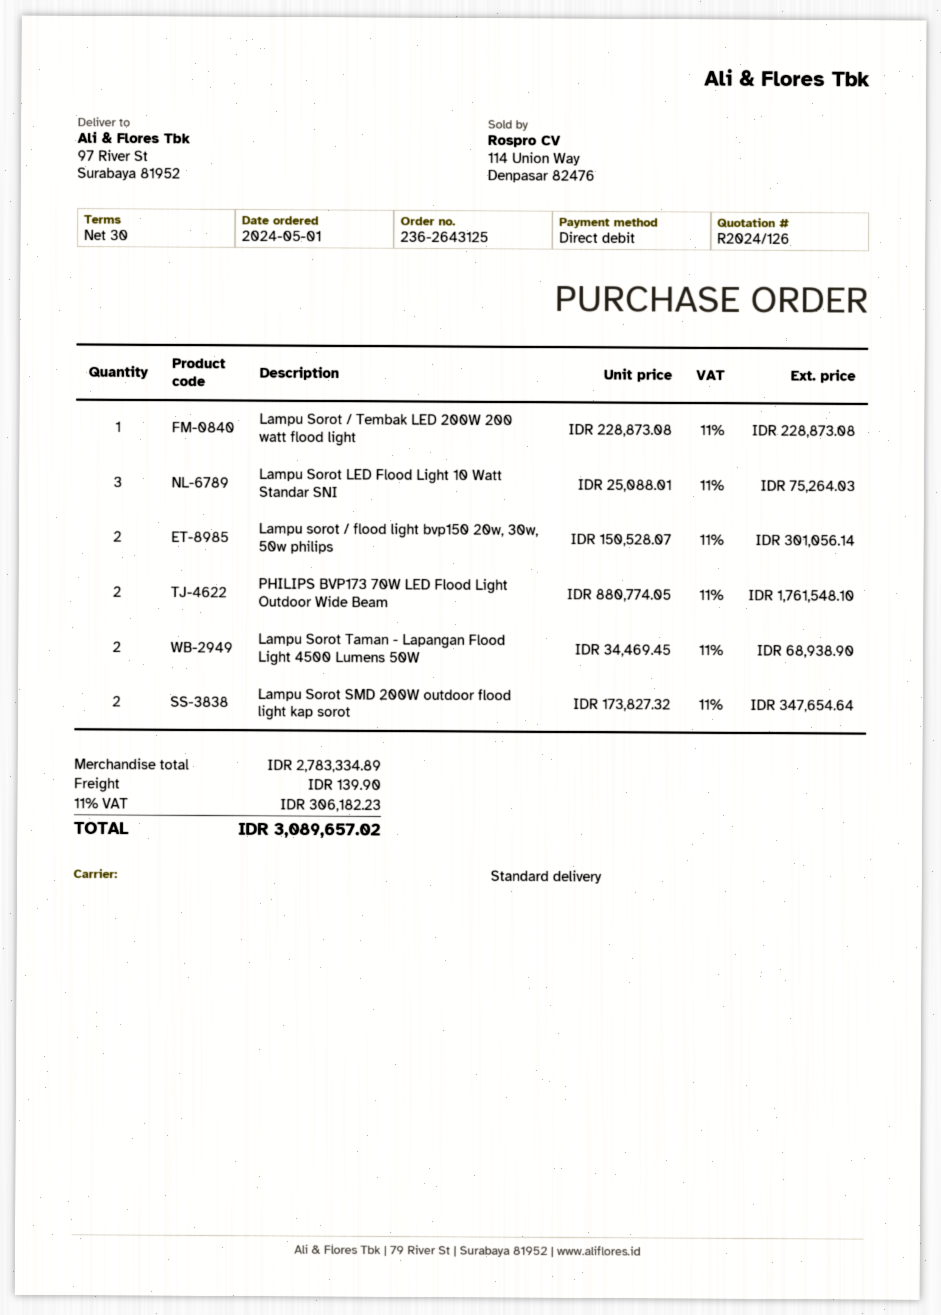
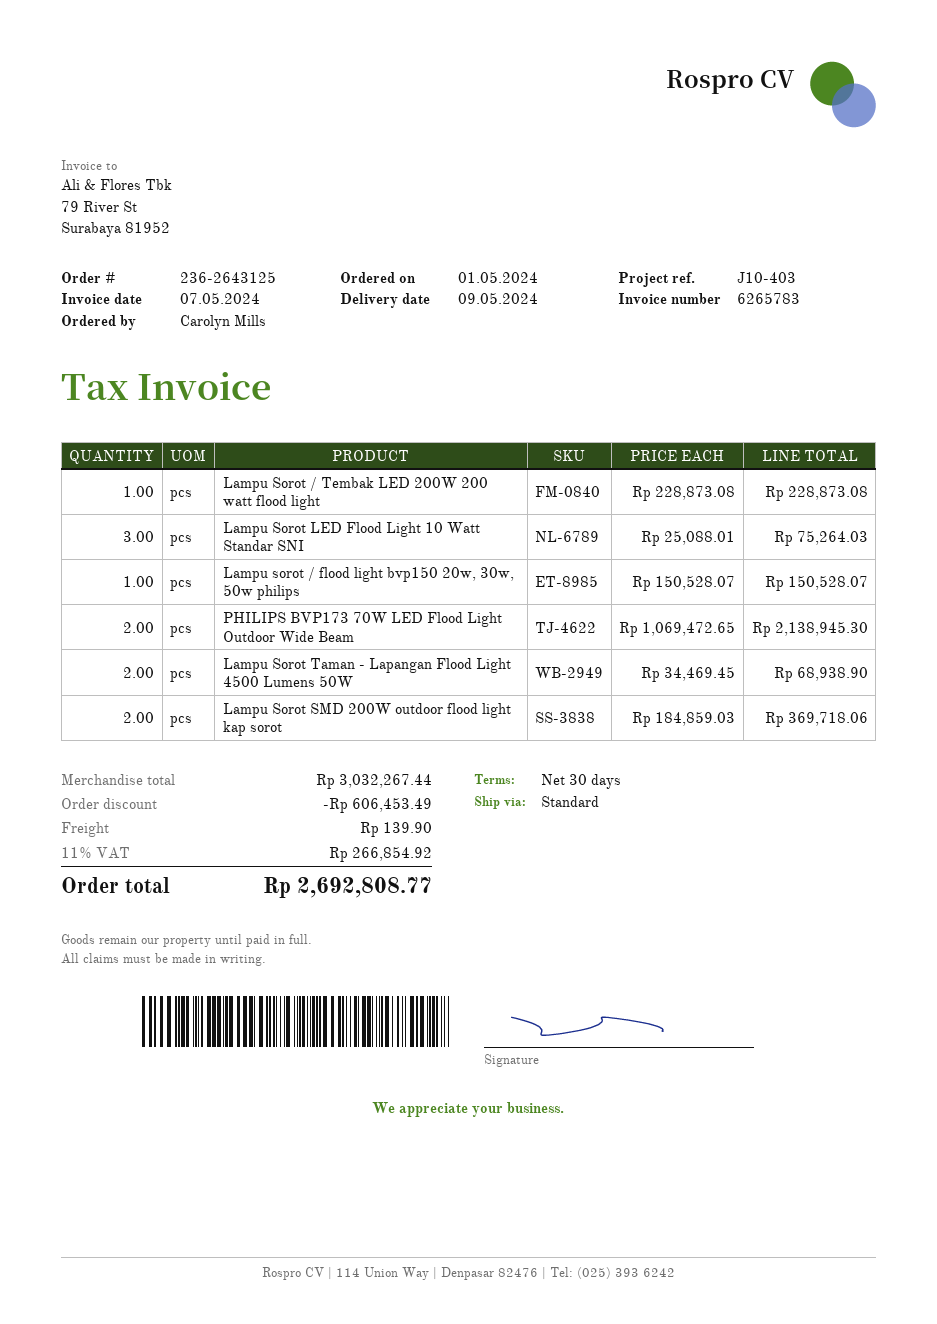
Lampu sorot / flood light bvp150 20w, 30w, 50w philips: 2 x 150528.07 = 301056.14 -> 1 x 150528.07 = 150528.07
PHILIPS BVP173 70W LED Flood Light Outdoor Wide Beam: 2 x 880774.05 = 1761548.10 -> 2 x 1069472.65 = 2138945.30
Lampu Sorot SMD 200W outdoor flood light kap sorot: 2 x 173827.32 = 347654.64 -> 2 x 184859.03 = 369718.06
subtotal: 2783334.89 -> 3032267.44
discount: none -> 606453.49
tax: 11% = 306182.23 -> 11% = 266854.92
total: 3089657.02 -> 2692808.77

